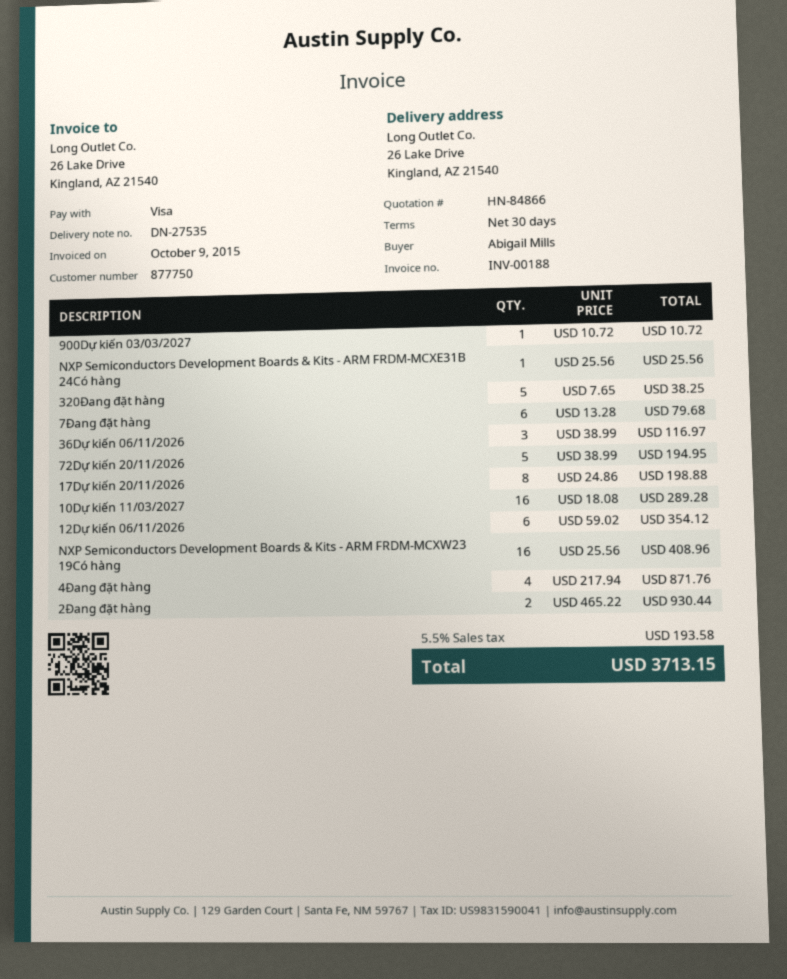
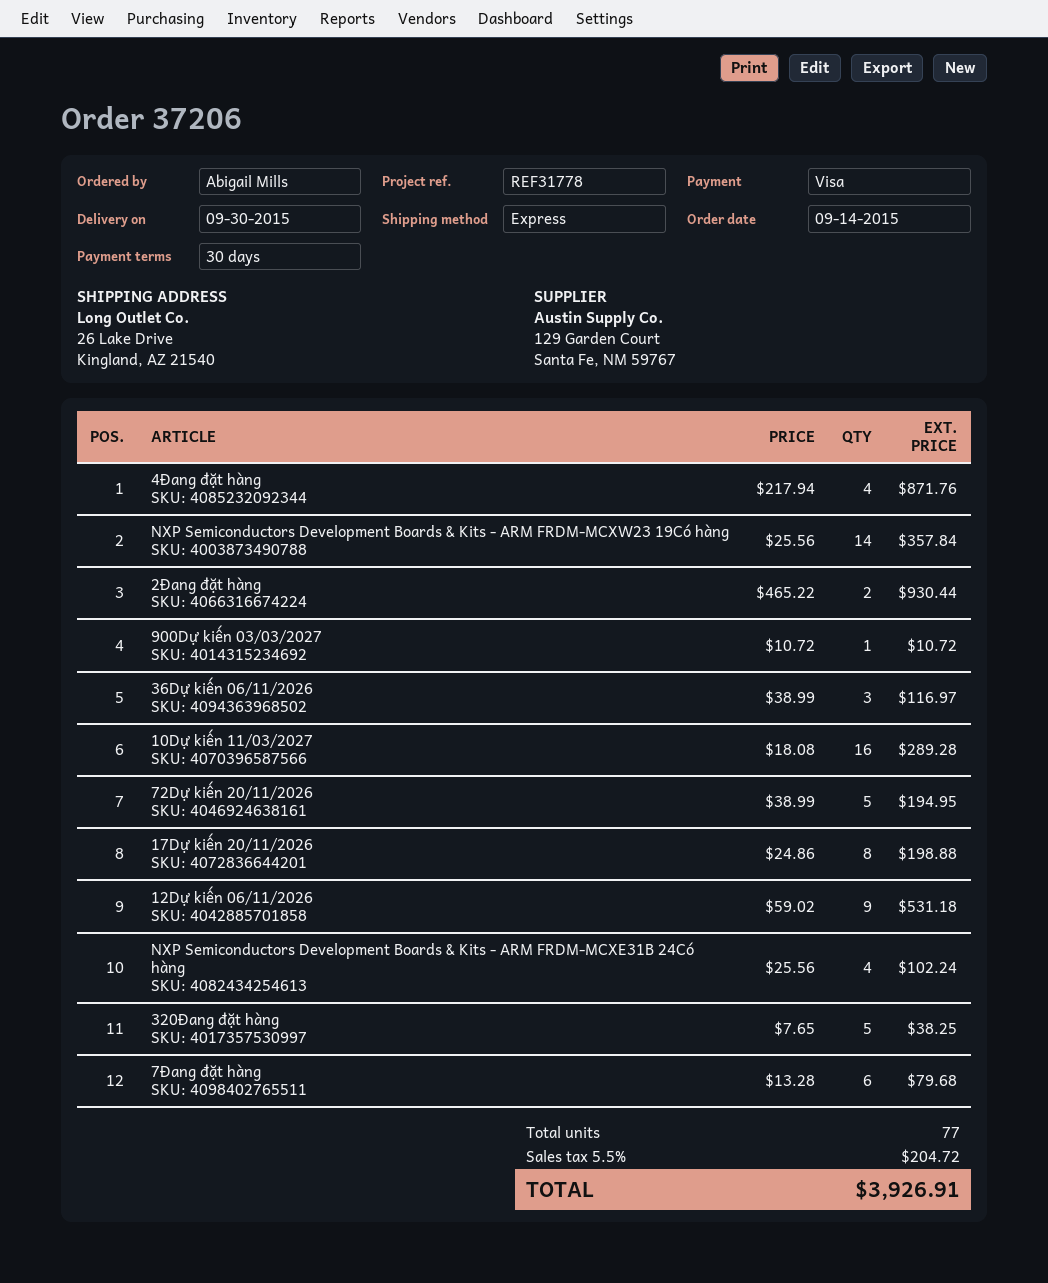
NXP Semiconductors Development Boards & Kits - ARM FRDM-MCXE31B 24Có hàng: 1 x 25.56 = 25.56 -> 4 x 25.56 = 102.24
12Dự kiến 06/11/2026: 6 x 59.02 = 354.12 -> 9 x 59.02 = 531.18
NXP Semiconductors Development Boards & Kits - ARM FRDM-MCXW23 19Có hàng: 16 x 25.56 = 408.96 -> 14 x 25.56 = 357.84
tax: 5.5% = 193.58 -> 5.5% = 204.72
total: 3713.15 -> 3926.91

